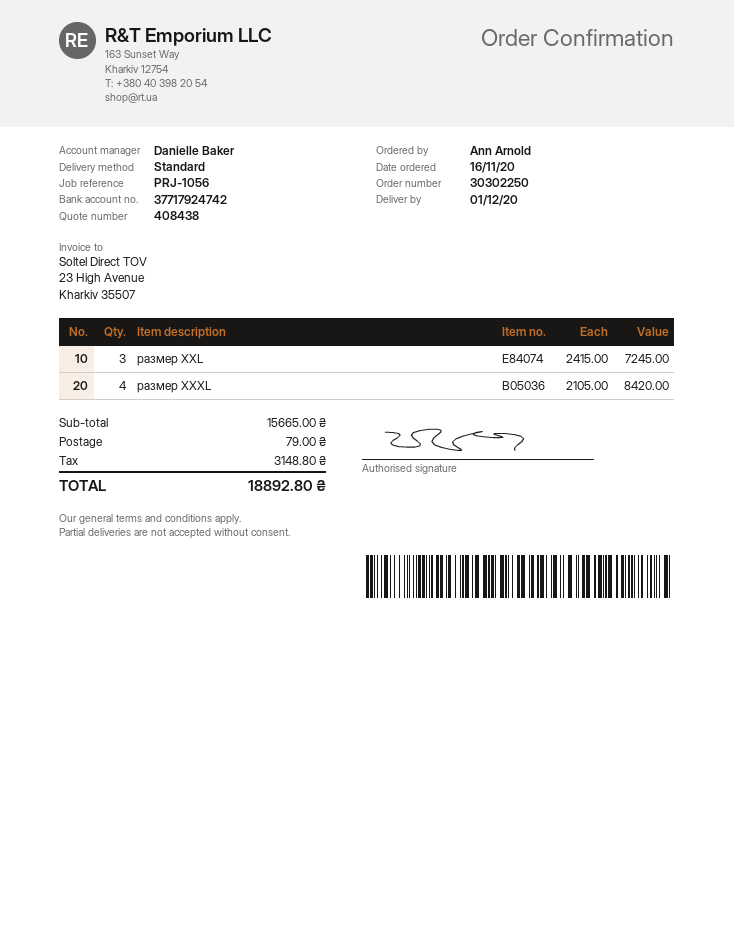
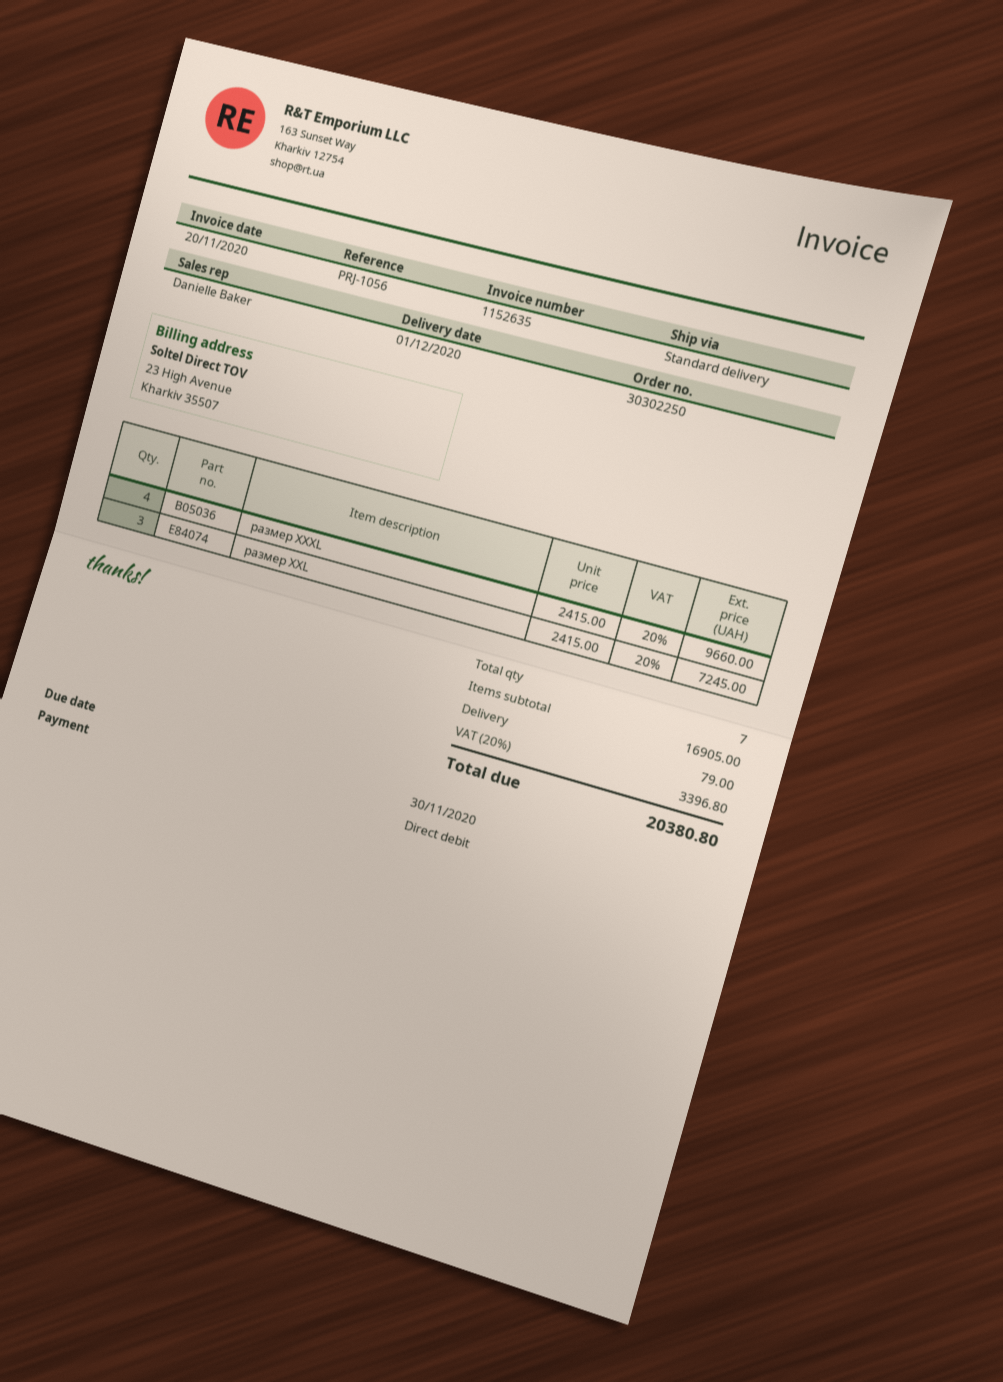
размер XXXL: 4 x 2105.00 = 8420.00 -> 4 x 2415.00 = 9660.00
subtotal: 15665.00 -> 16905.00
tax: 3148.80 -> 3396.80
total: 18892.80 -> 20380.80

